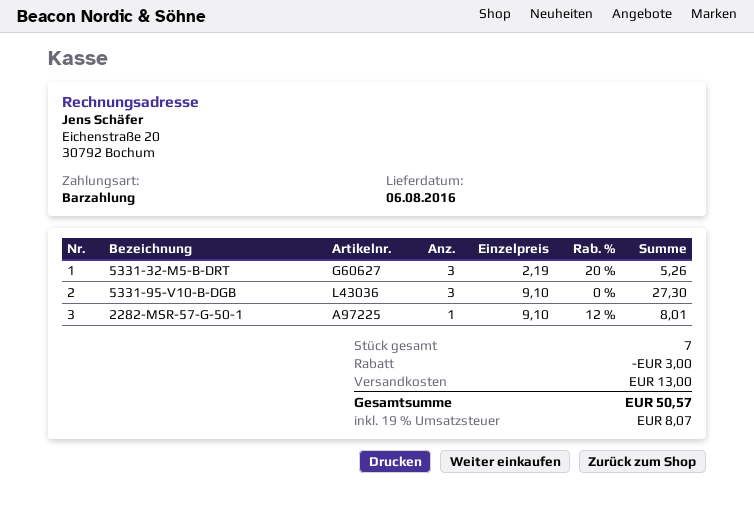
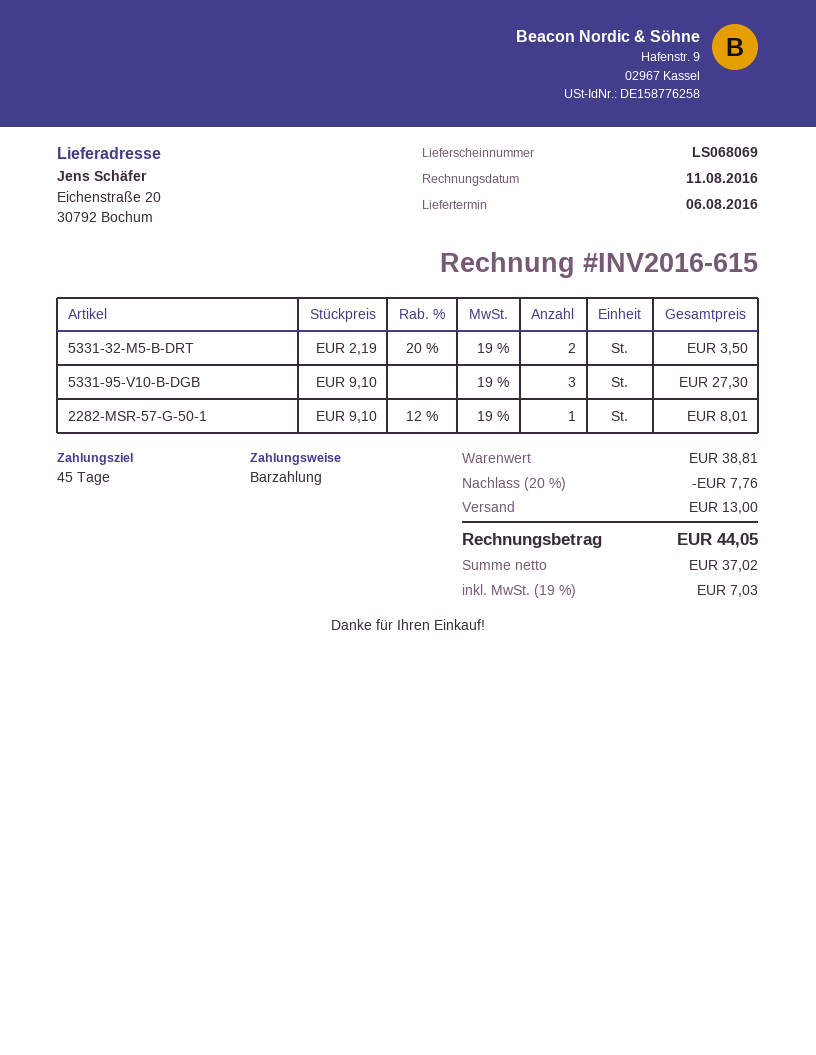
5331-32-M5-B-DRT: 3 x 2.19 - 20% = 5.26 -> 2 x 2.19 - 20% = 3.50
discount: 3.00 -> 7.76
tax: 19% = 8.07 -> 19% = 7.03
total: 50.57 -> 44.05

